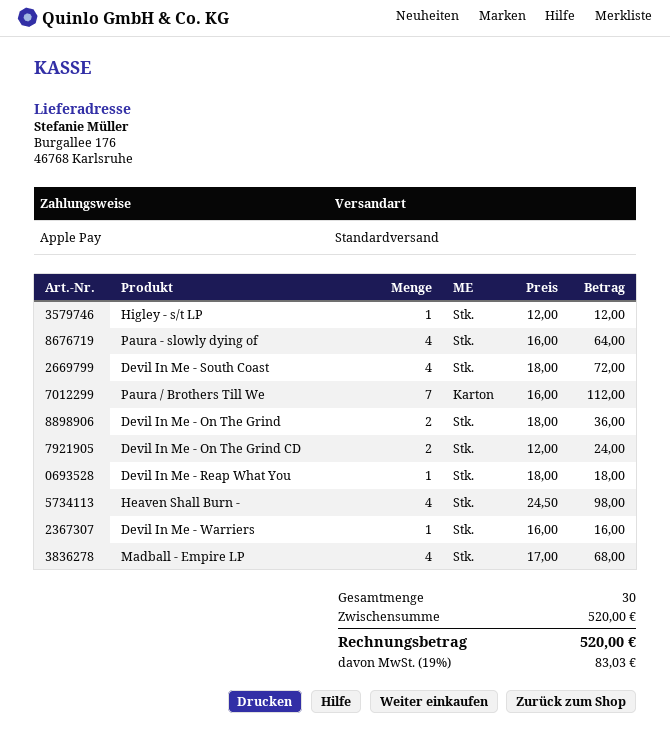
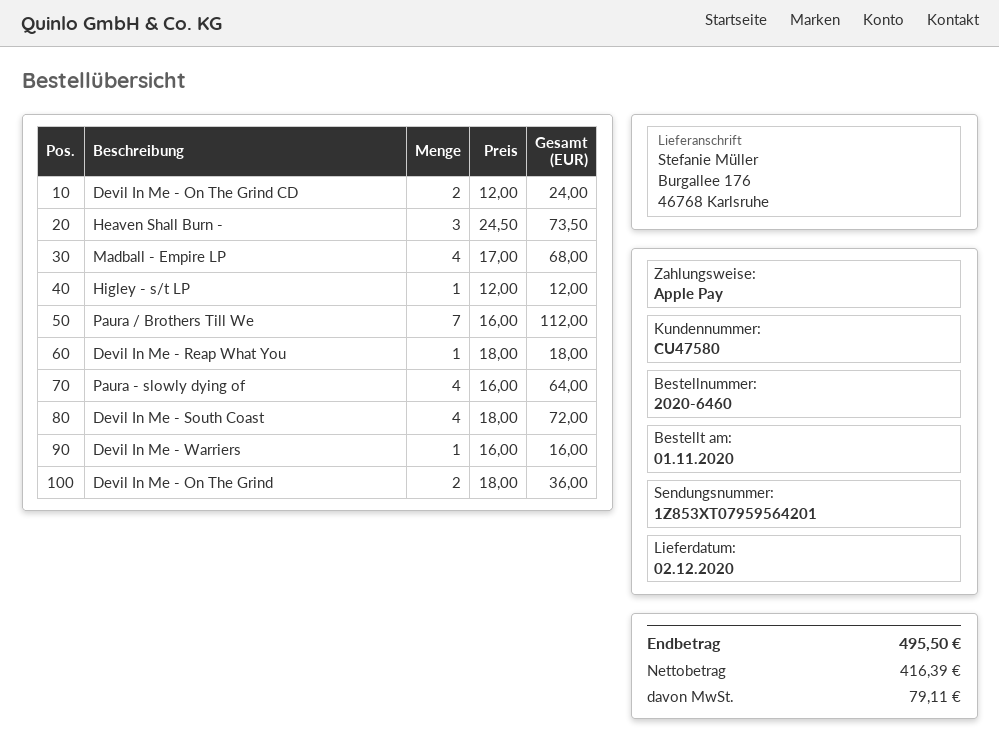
Heaven Shall Burn -: 4 x 24.50 = 98.00 -> 3 x 24.50 = 73.50
tax: 83.03 -> 79.11
total: 520.00 -> 495.50

